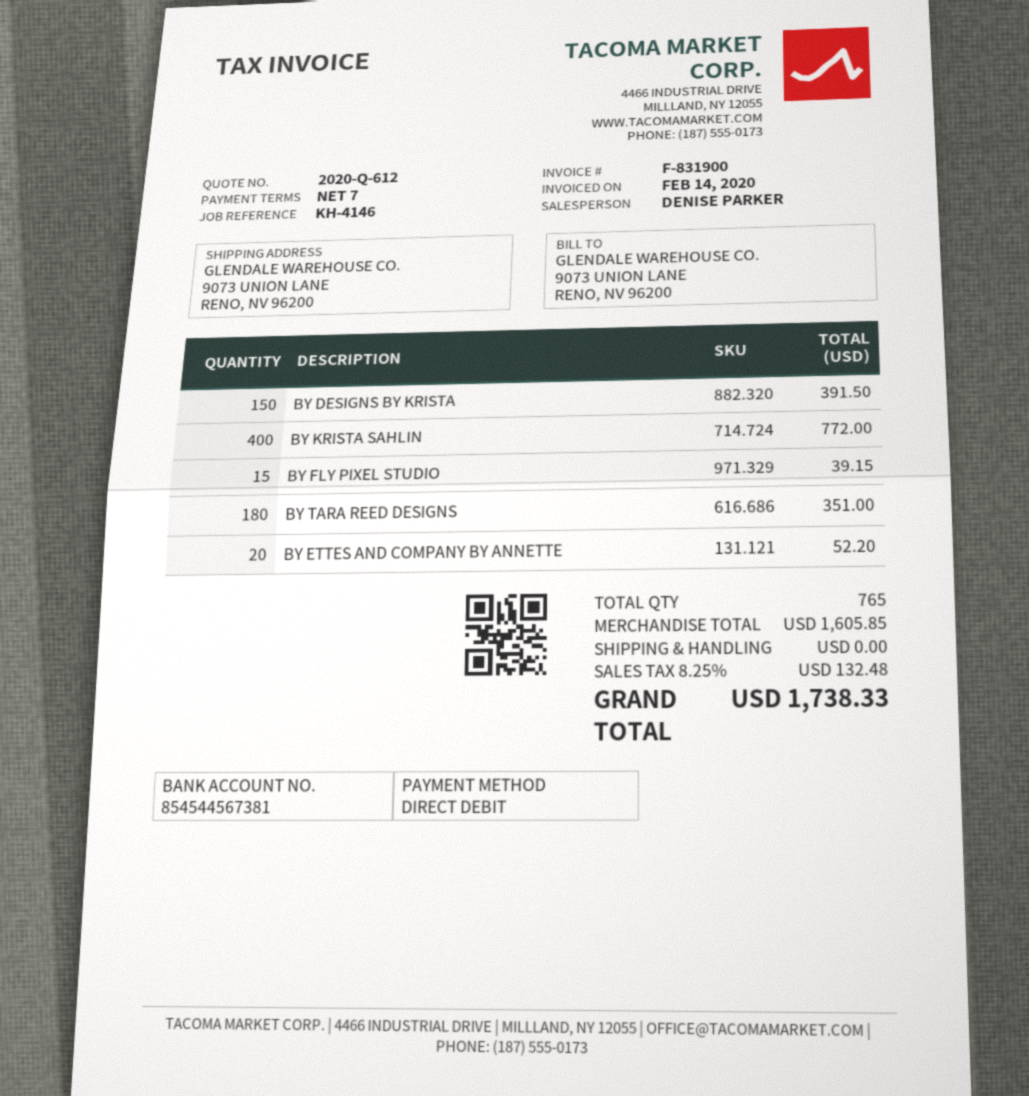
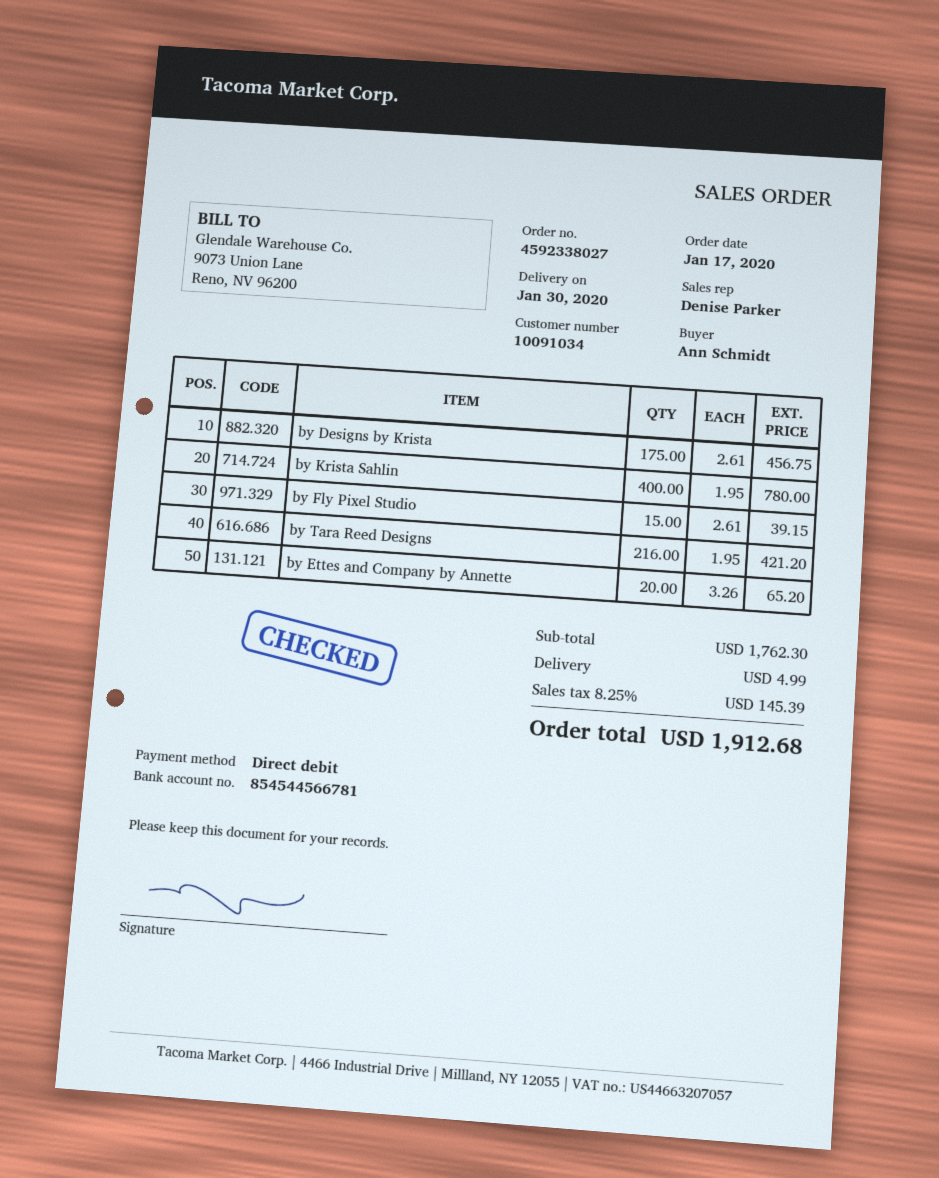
bank account: 854544567381 -> 854544566781
BY DESIGNS BY KRISTA: 150 for 391.50 -> 175 for 456.75
BY KRISTA SAHLIN: 400 for 772.00 -> 400 for 780.00
BY TARA REED DESIGNS: 180 for 351.00 -> 216 for 421.20
BY ETTES AND COMPANY BY ANNETTE: 20 for 52.20 -> 20 for 65.20
subtotal: 1605.85 -> 1762.30
shipping: 0.00 -> 4.99
tax: 8.25% = 132.48 -> 8.25% = 145.39
total: 1738.33 -> 1912.68

